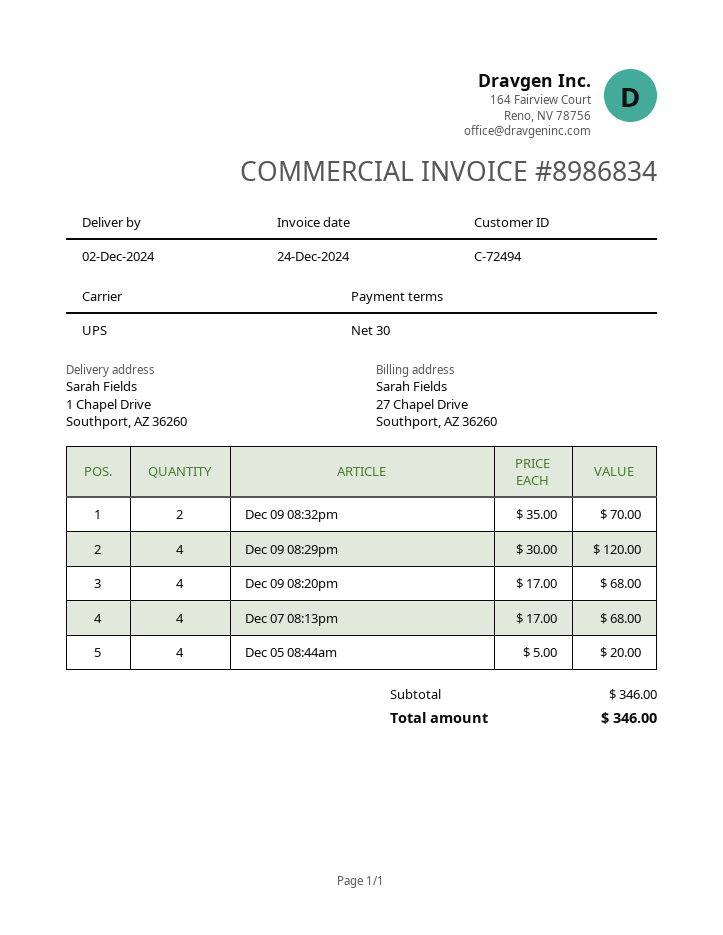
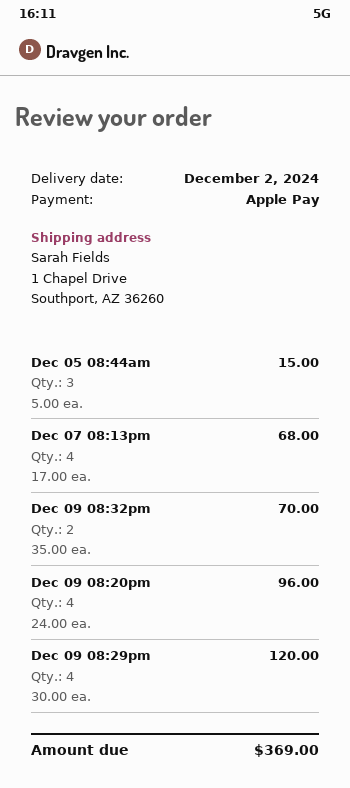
Dec 09 08:20pm: 4 x 17.00 = 68.00 -> 4 x 24.00 = 96.00
Dec 05 08:44am: 4 x 5.00 = 20.00 -> 3 x 5.00 = 15.00
total: 346.00 -> 369.00

